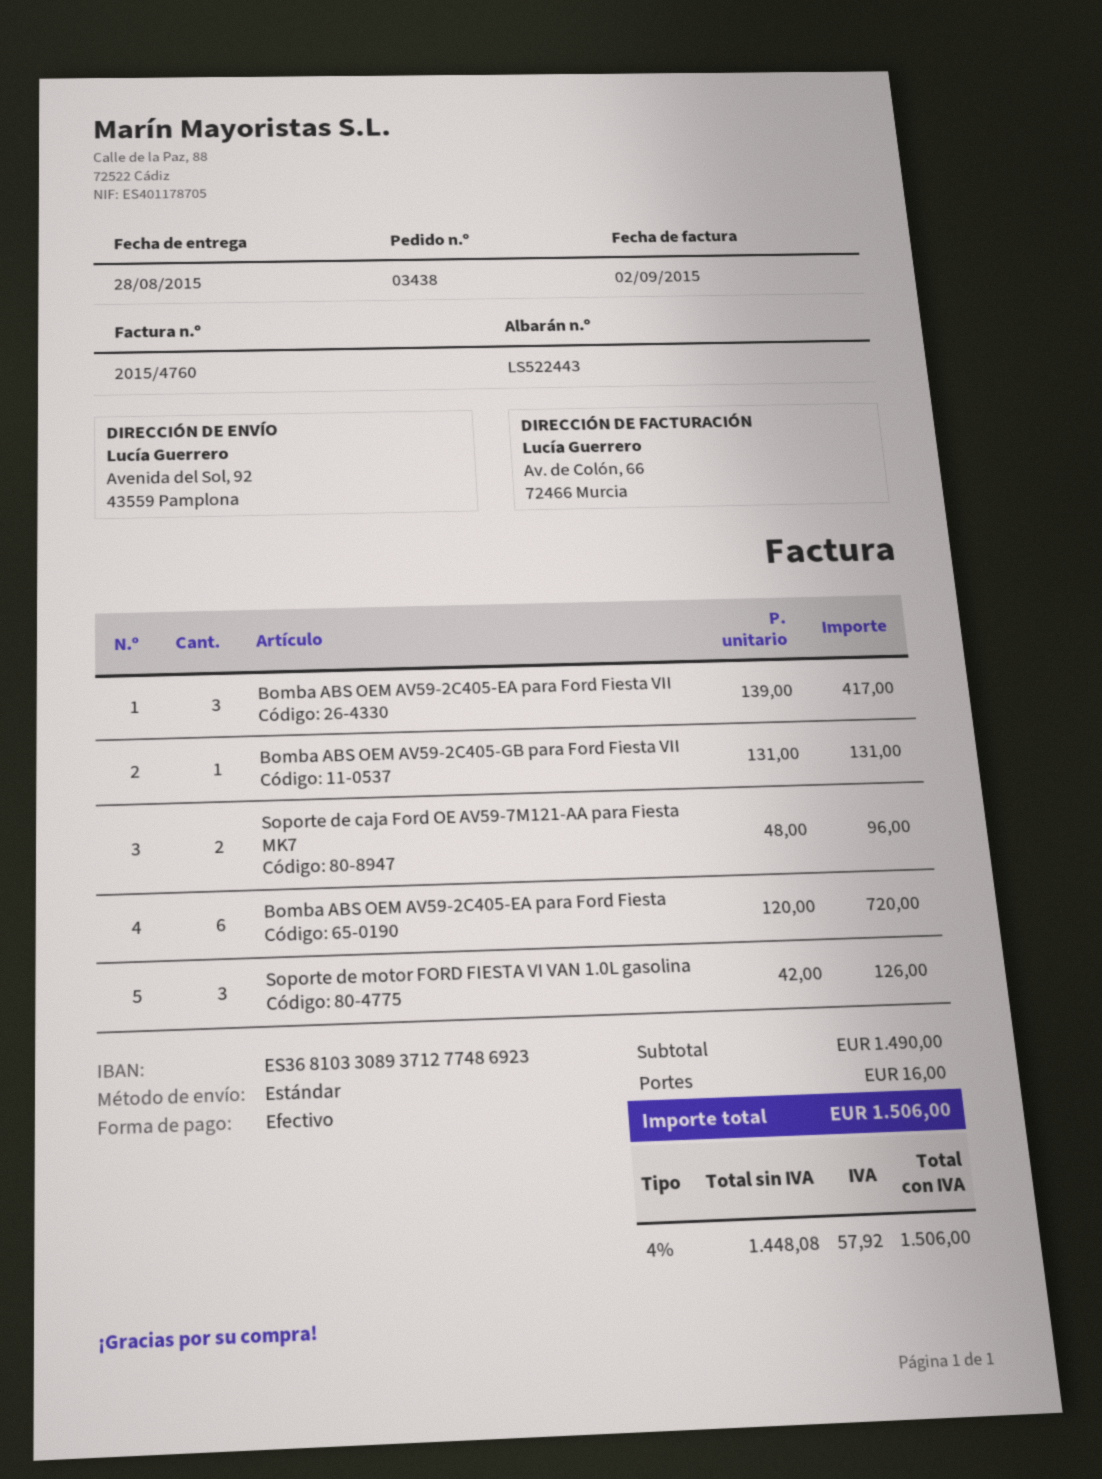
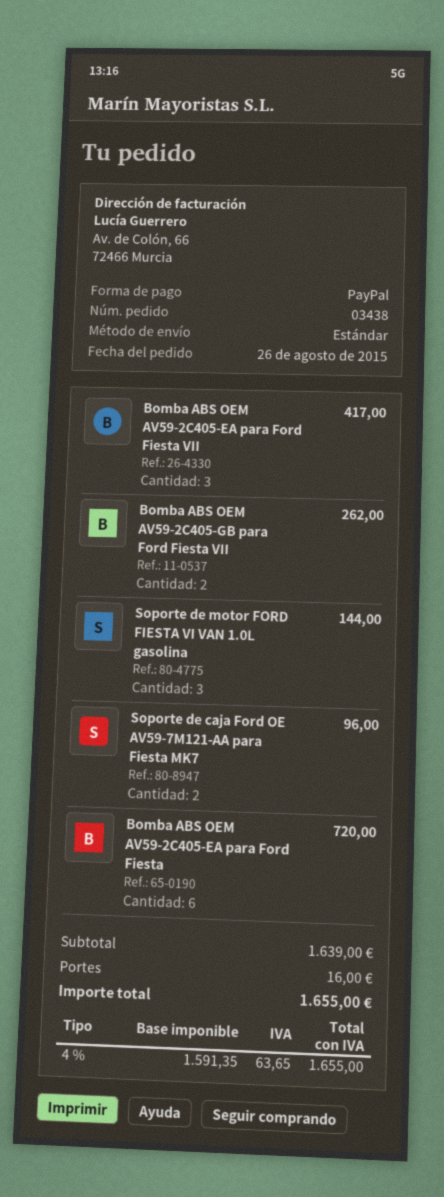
payment method: cash -> PayPal
Bomba ABS OEM AV59-2C405-GB para Ford Fiesta VII: 1 for 131.00 -> 2 for 262.00
Soporte de motor FORD FIESTA VI VAN 1.0L gasolina: 3 for 126.00 -> 3 for 144.00
subtotal: 1490.00 -> 1639.00
net: 1448.08 -> 1591.35
tax: 4% = 57.92 -> 4% = 63.65
total: 1506.00 -> 1655.00

